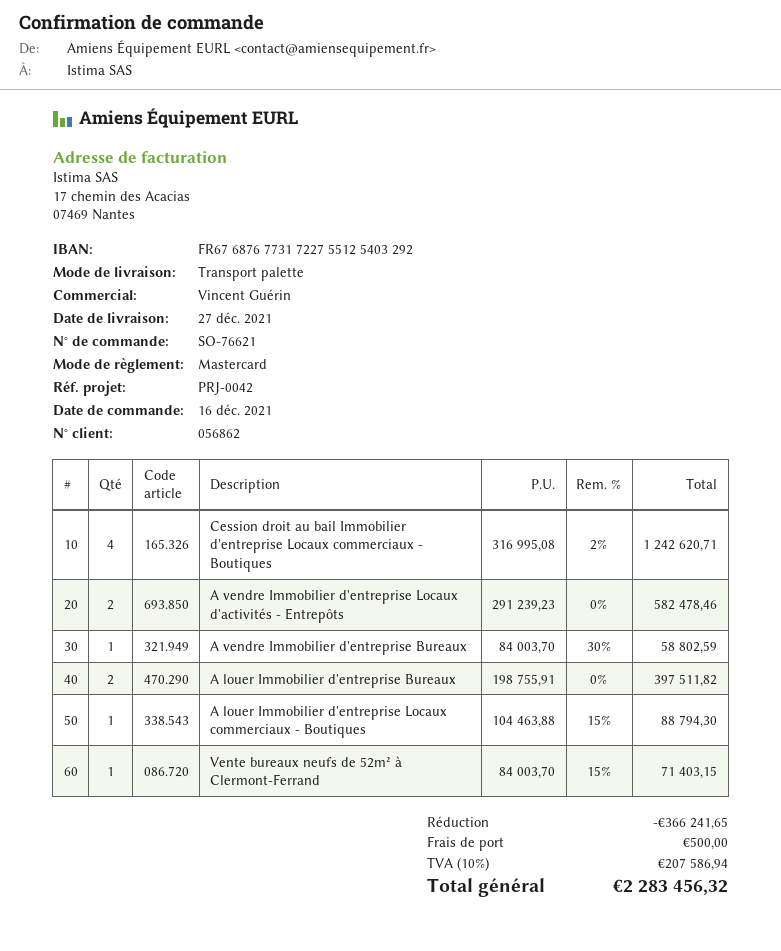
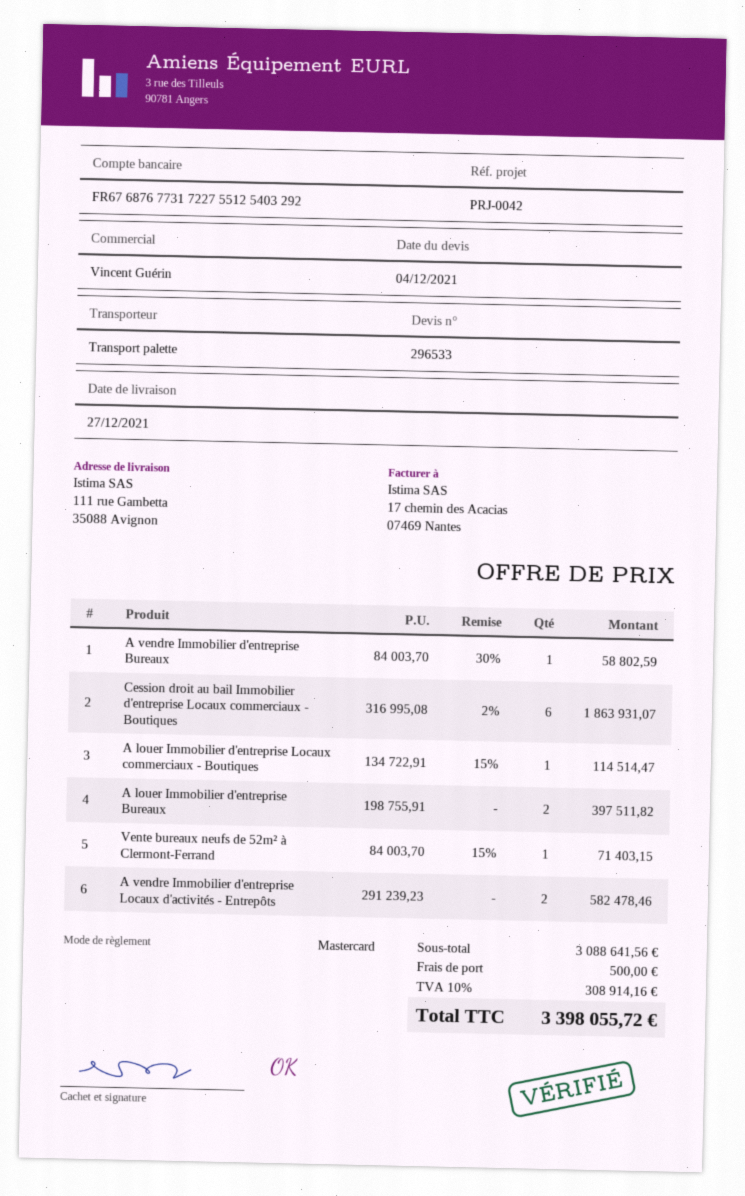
Cession droit au bail Immobilier d'entreprise Locaux commerciaux - Boutiques: 4 x 316995.08 - 2% = 1242620.71 -> 6 x 316995.08 - 2% = 1863931.07
A louer Immobilier d'entreprise Locaux commerciaux - Boutiques: 1 x 104463.88 - 15% = 88794.30 -> 1 x 134722.91 - 15% = 114514.47
discount: 366241.65 -> none
tax: 10% = 207586.94 -> 10% = 308914.16
total: 2283456.32 -> 3398055.72

